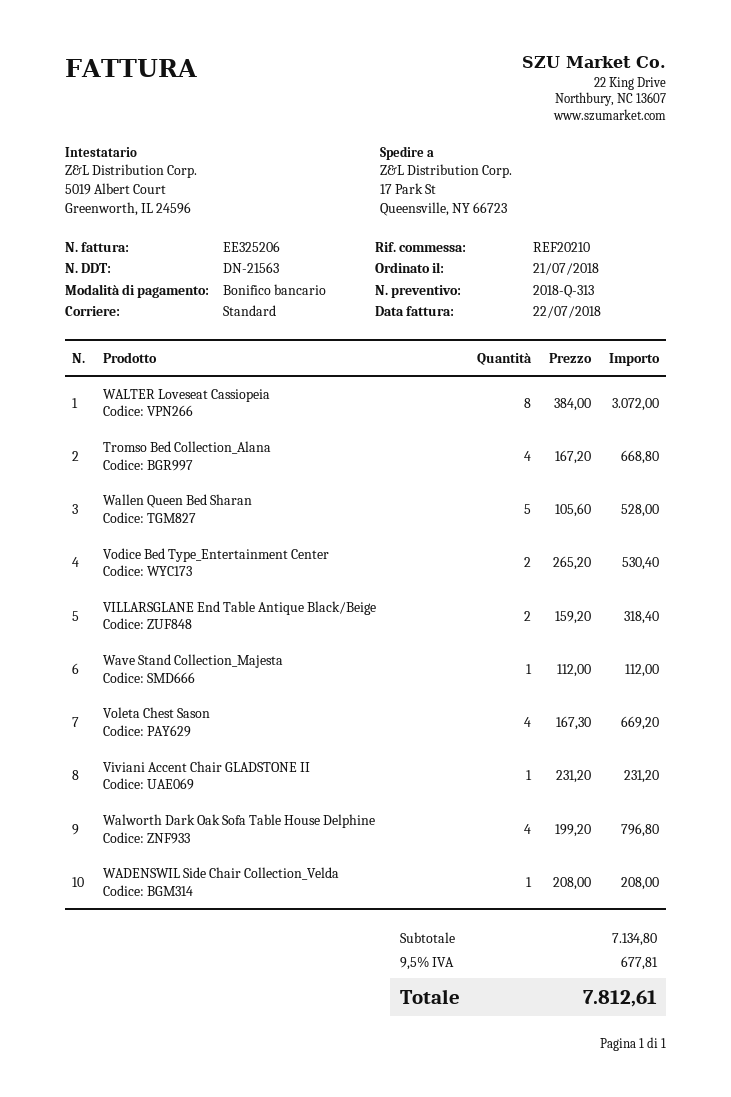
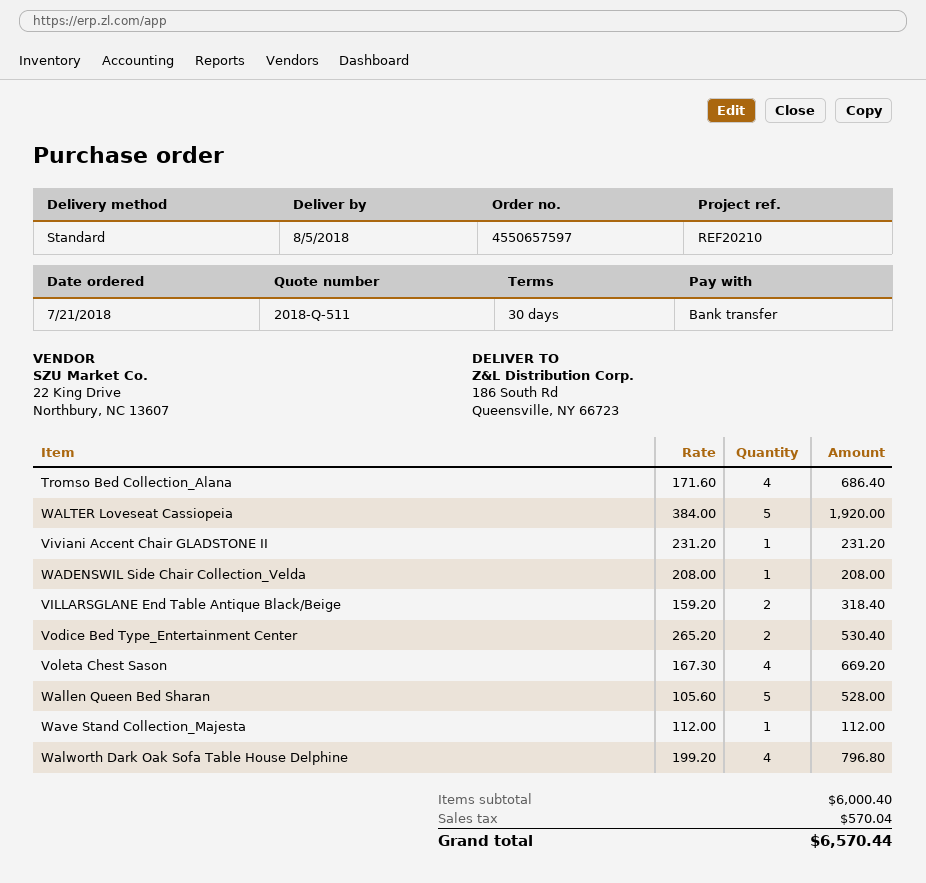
quote number: 2018-Q-313 -> 2018-Q-511
ship to: 17 Park St, Queensville, NY 66723 -> 186 South Rd, Queensville, NY 66723
WALTER Loveseat Cassiopeia: 8 x 384.00 = 3072.00 -> 5 x 384.00 = 1920.00
Tromso Bed Collection_Alana: 4 x 167.20 = 668.80 -> 4 x 171.60 = 686.40
subtotal: 7134.80 -> 6000.40
tax: 677.81 -> 570.04
total: 7812.61 -> 6570.44

